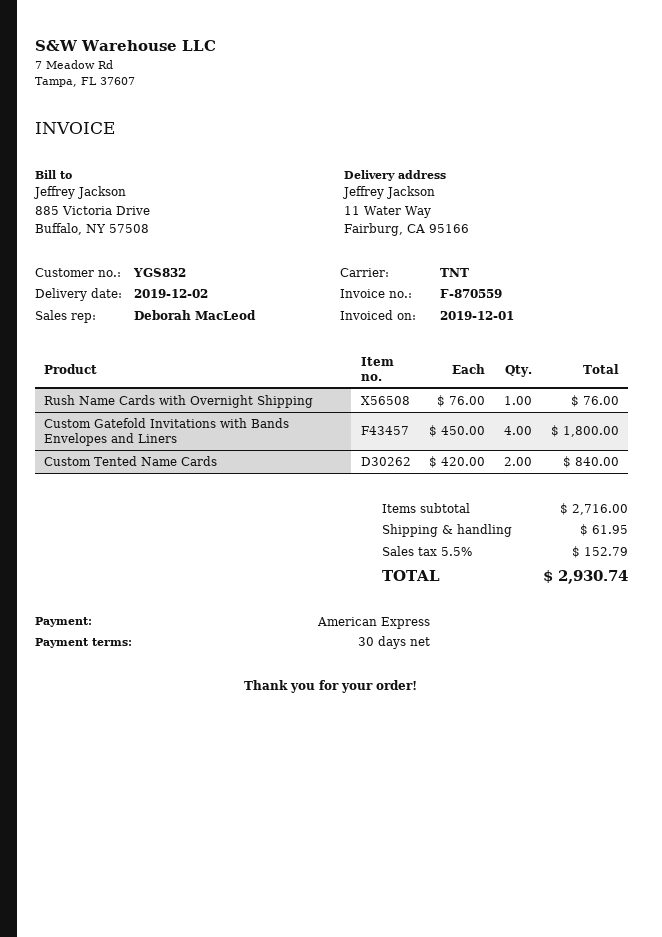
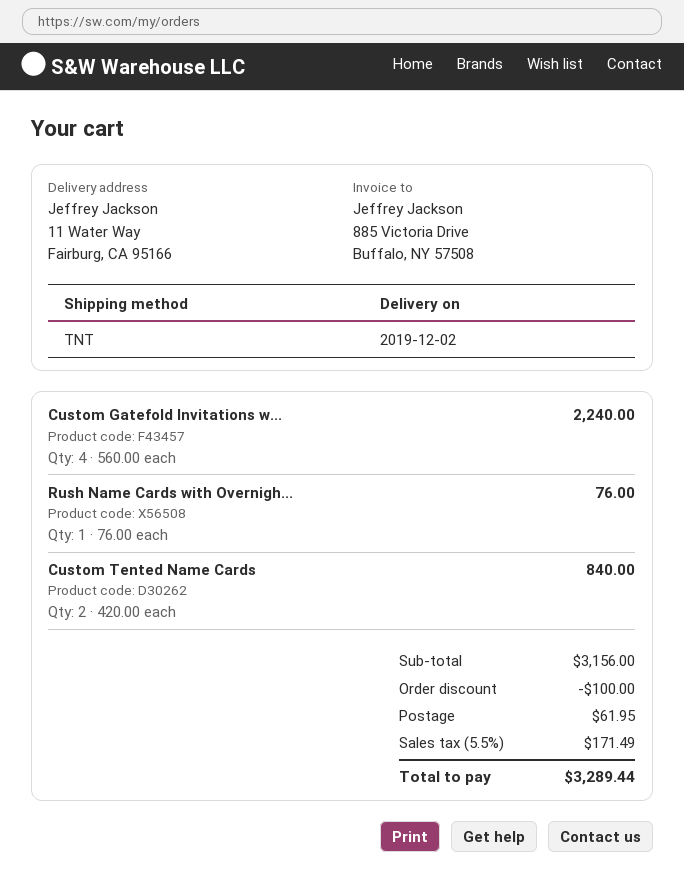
Custom Gatefold Invitations with Bands Envelopes and Liners: 4 x 450.00 = 1800.00 -> 4 x 560.00 = 2240.00
subtotal: 2716.00 -> 3156.00
discount: none -> 100.00
tax: 5.5% = 152.79 -> 5.5% = 171.49
total: 2930.74 -> 3289.44

